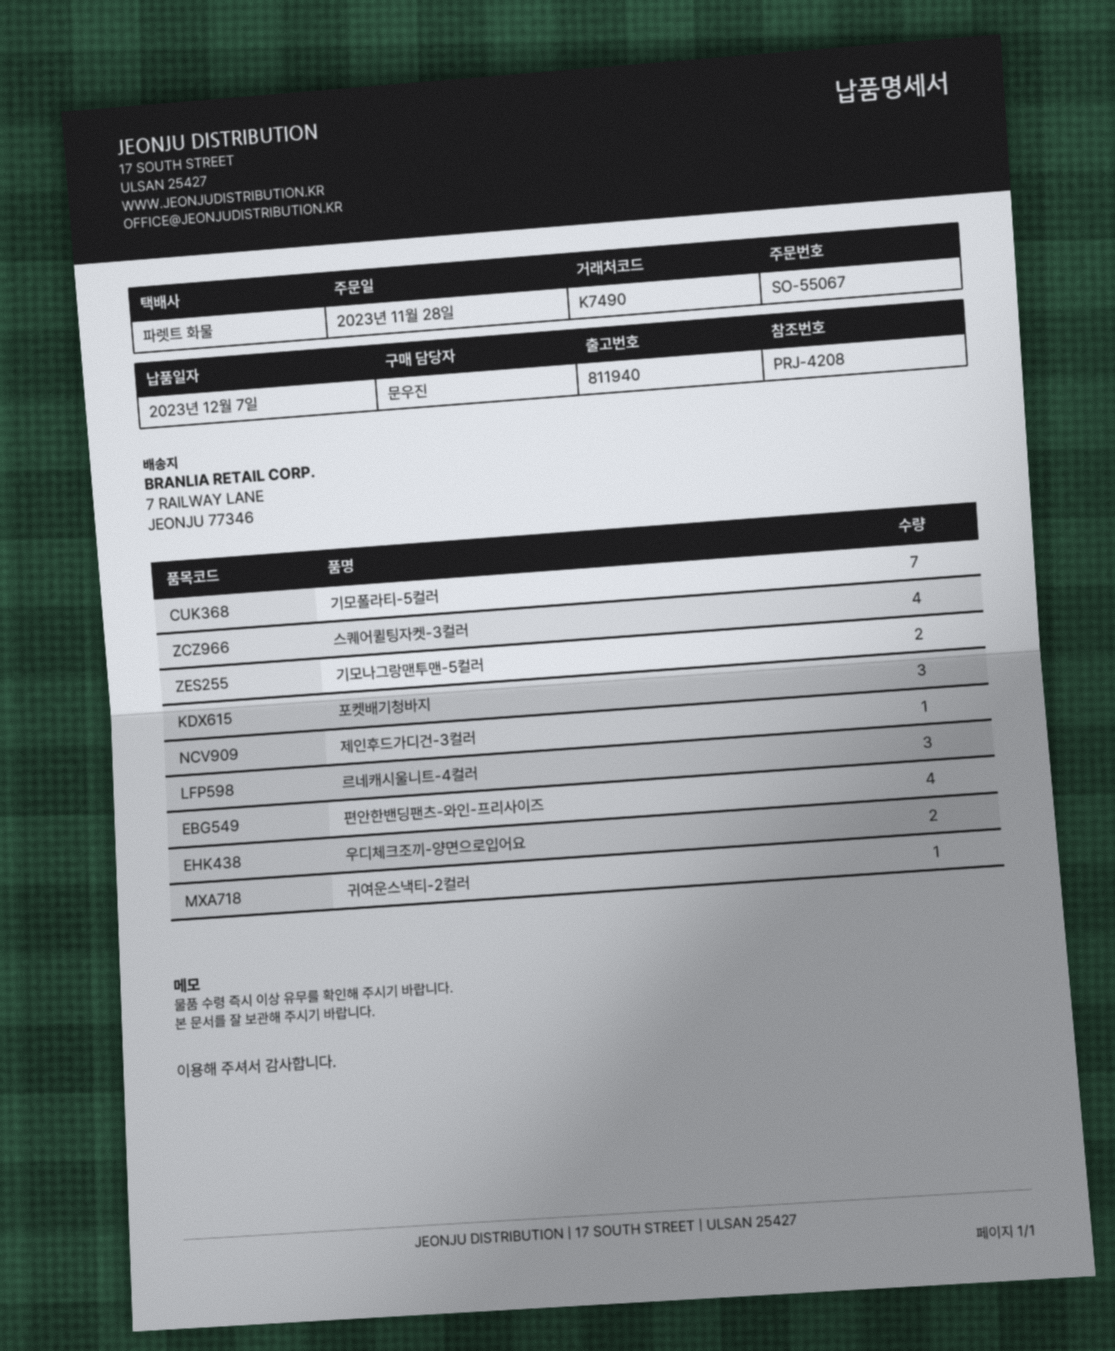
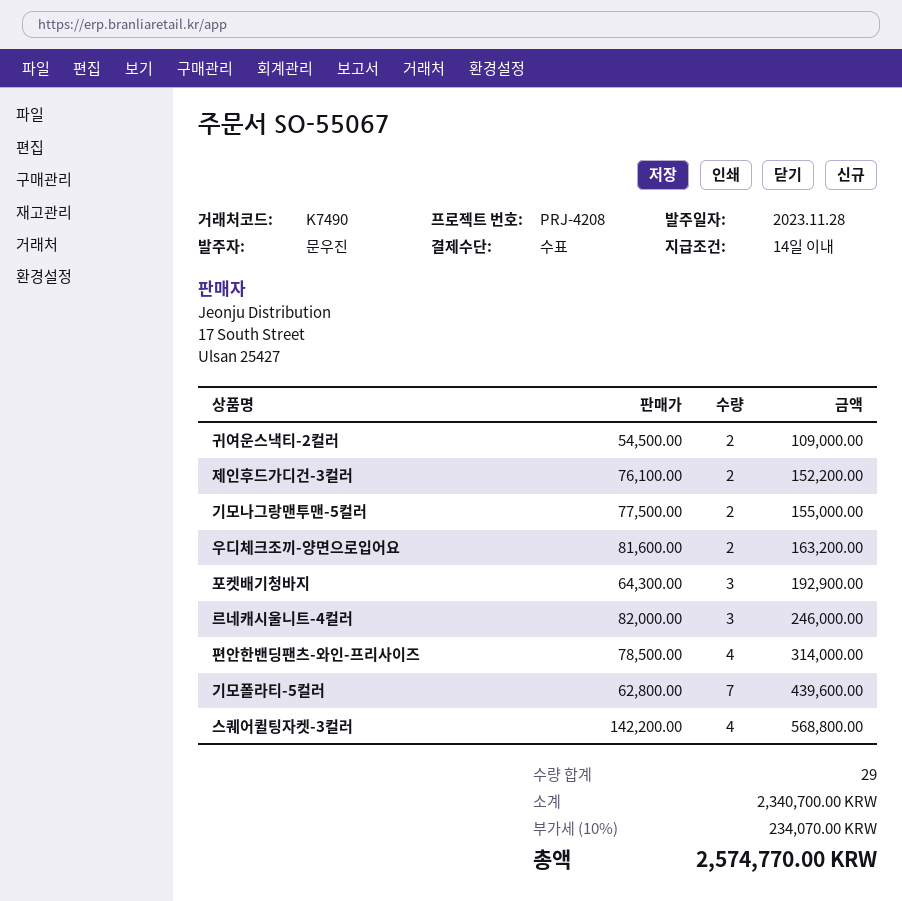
제인후드가디건-3컬러: 1 -> 2
귀여운스낵티-2컬러: 1 -> 2

